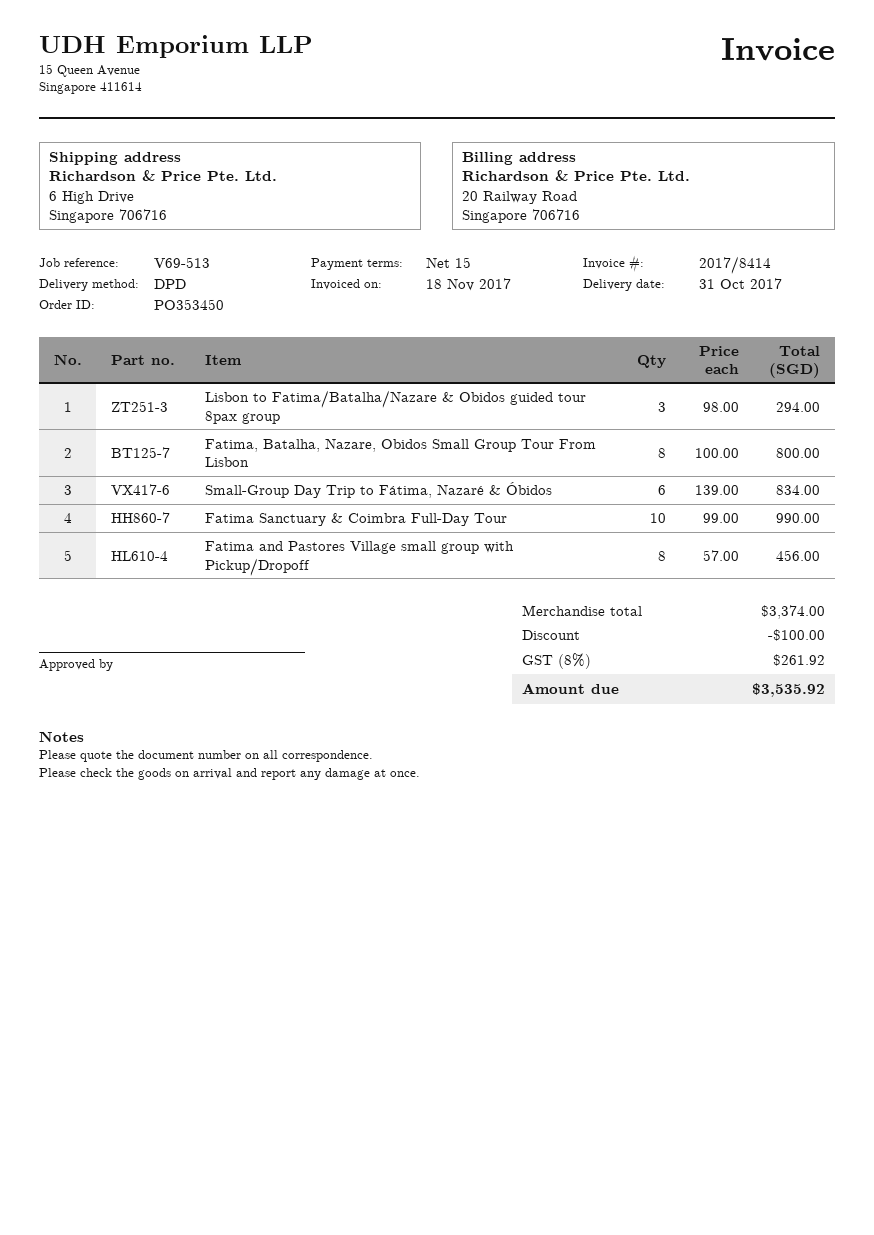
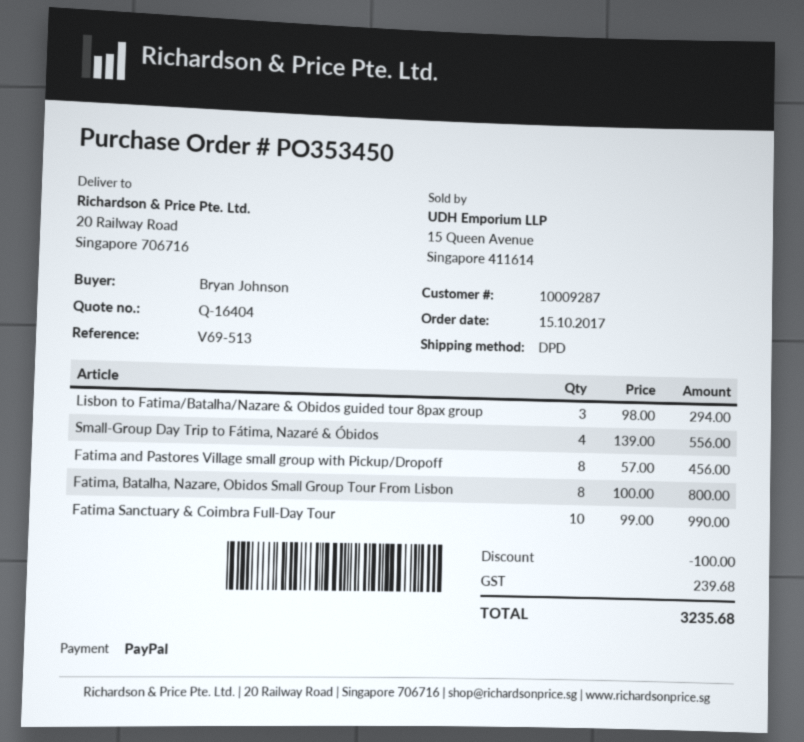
ship to: 6 High Drive, Singapore 706716 -> 20 Railway Road, Singapore 706716
Small-Group Day Trip to Fátima, Nazaré & Óbidos: 6 x 139.00 = 834.00 -> 4 x 139.00 = 556.00
tax: 261.92 -> 239.68
total: 3535.92 -> 3235.68

